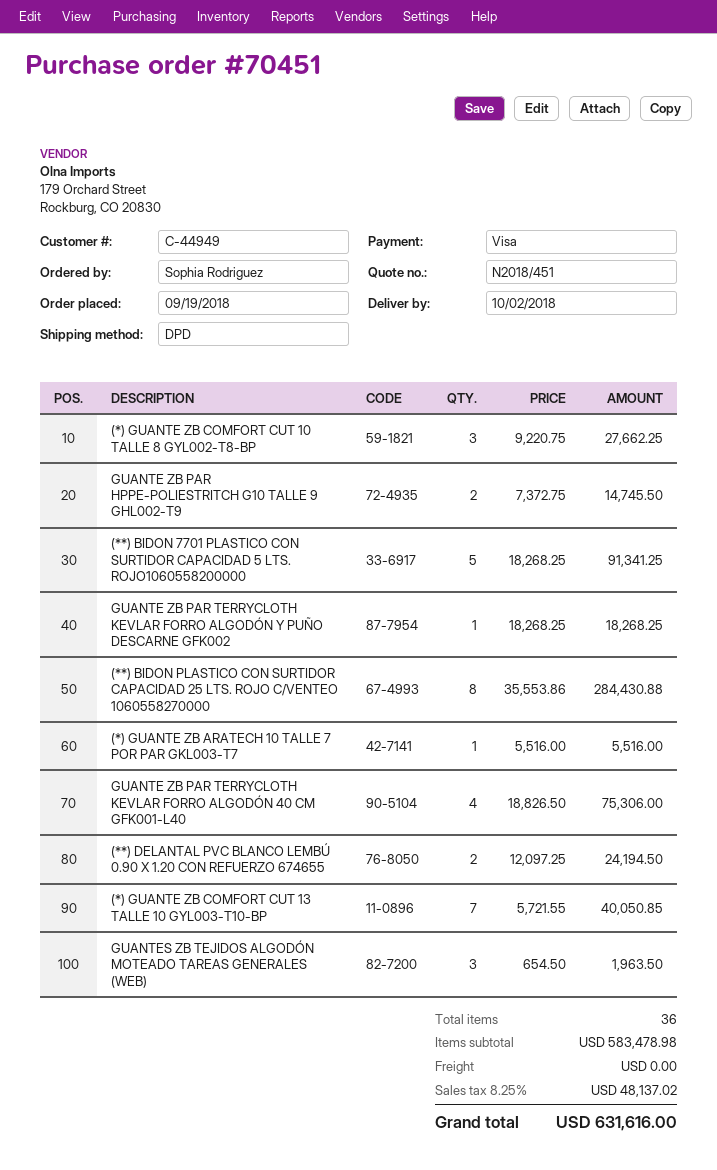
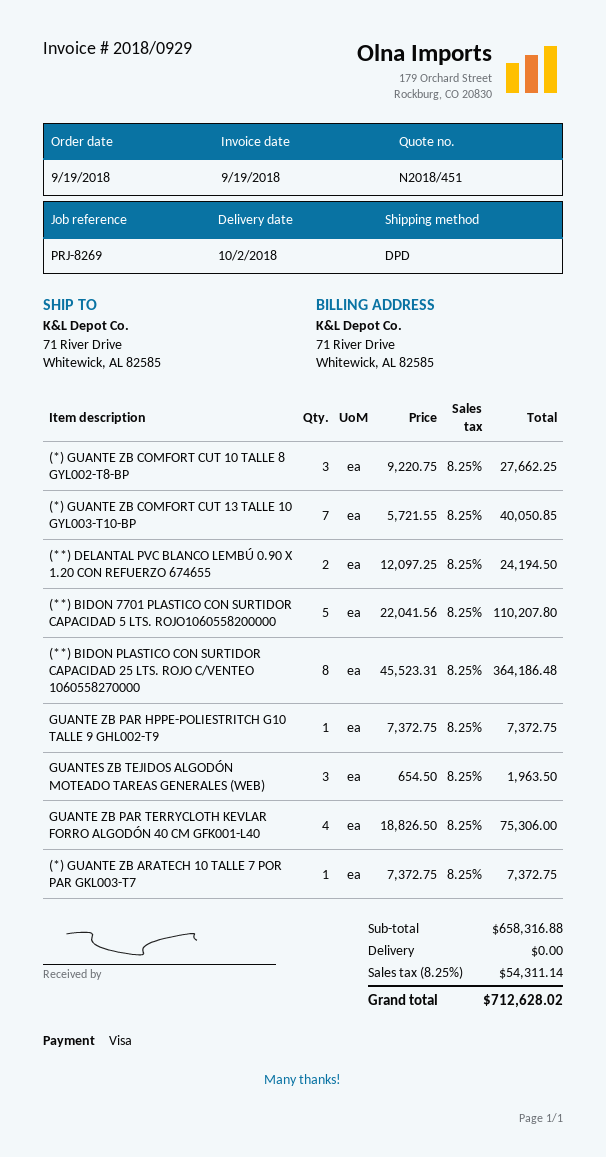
GUANTE ZB PAR HPPE-POLIESTRITCH G10 TALLE 9 GHL002-T9: 2 x 7372.75 = 14745.50 -> 1 x 7372.75 = 7372.75
(**) BIDON 7701 PLASTICO CON SURTIDOR CAPACIDAD 5 LTS. ROJO1060558200000: 5 x 18268.25 = 91341.25 -> 5 x 22041.56 = 110207.80
GUANTE ZB PAR TERRYCLOTH KEVLAR FORRO ALGODÓN Y PUÑO DESCARNE GFK002: 1 x 18268.25 = 18268.25 -> none
(**) BIDON PLASTICO CON SURTIDOR CAPACIDAD 25 LTS. ROJO C/VENTEO 1060558270000: 8 x 35553.86 = 284430.88 -> 8 x 45523.31 = 364186.48
(*) GUANTE ZB ARATECH 10 TALLE 7 POR PAR GKL003-T7: 1 x 5516.00 = 5516.00 -> 1 x 7372.75 = 7372.75
subtotal: 583478.98 -> 658316.88
tax: 8.25% = 48137.02 -> 8.25% = 54311.14
total: 631616.00 -> 712628.02

